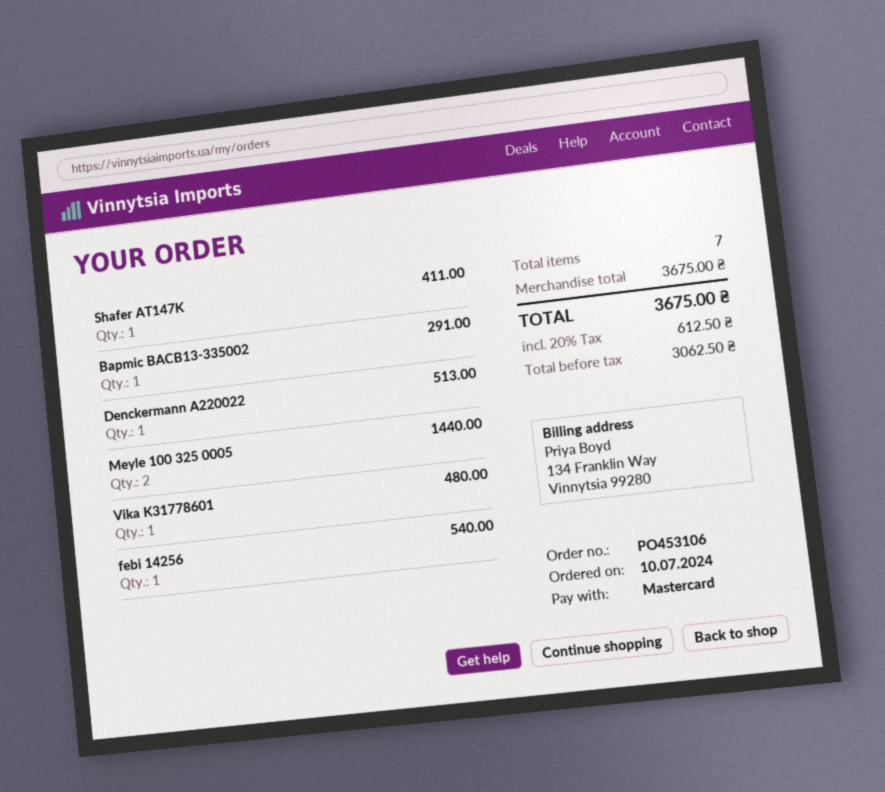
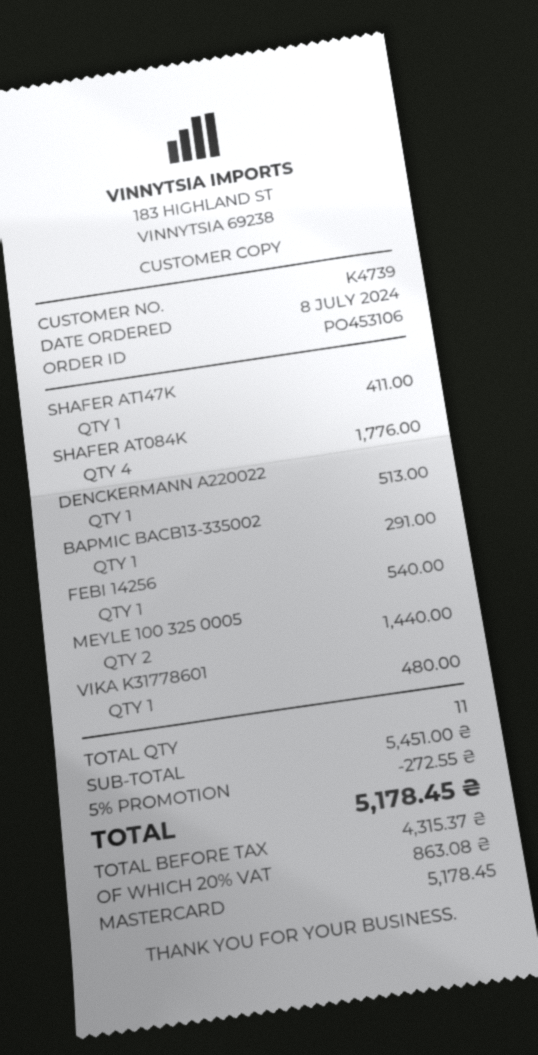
order date: 2024-07-10 -> 2024-07-08
SHAFER AT084K: none -> 4 for 1776.00
total quantity: 7 -> 11
subtotal: 3675.00 -> 5451.00
discount: none -> 5% = 272.55
net: 3062.50 -> 4315.37
tax: 20% = 612.50 -> 20% = 863.08
total: 3675.00 -> 5178.45

